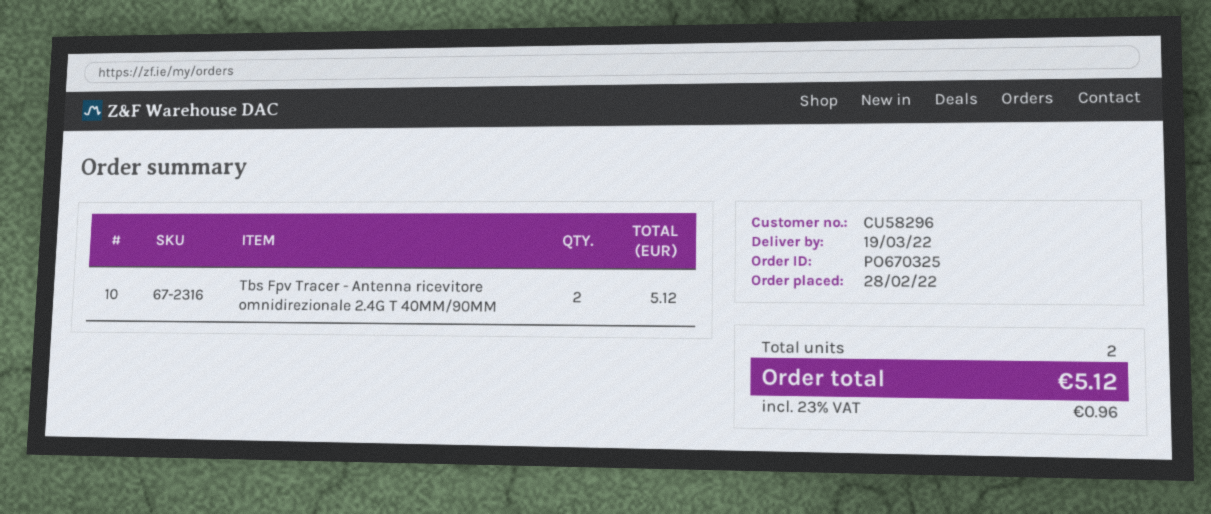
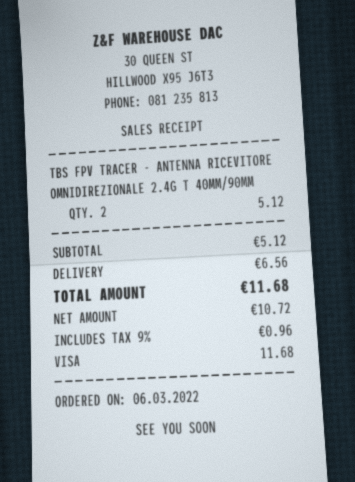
order date: 2022-02-28 -> 2022-03-06
shipping: none -> 6.56
tax: 23% = 0.96 -> 9% = 0.96
total: 5.12 -> 11.68

